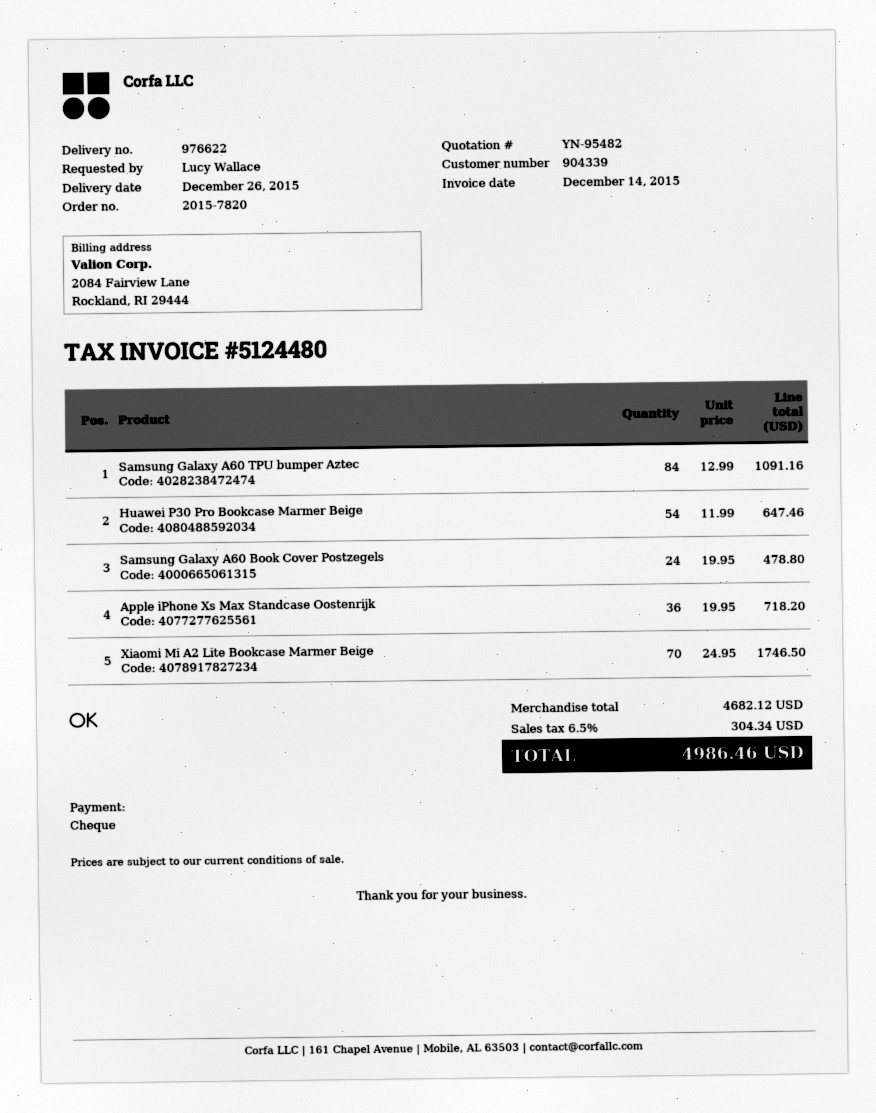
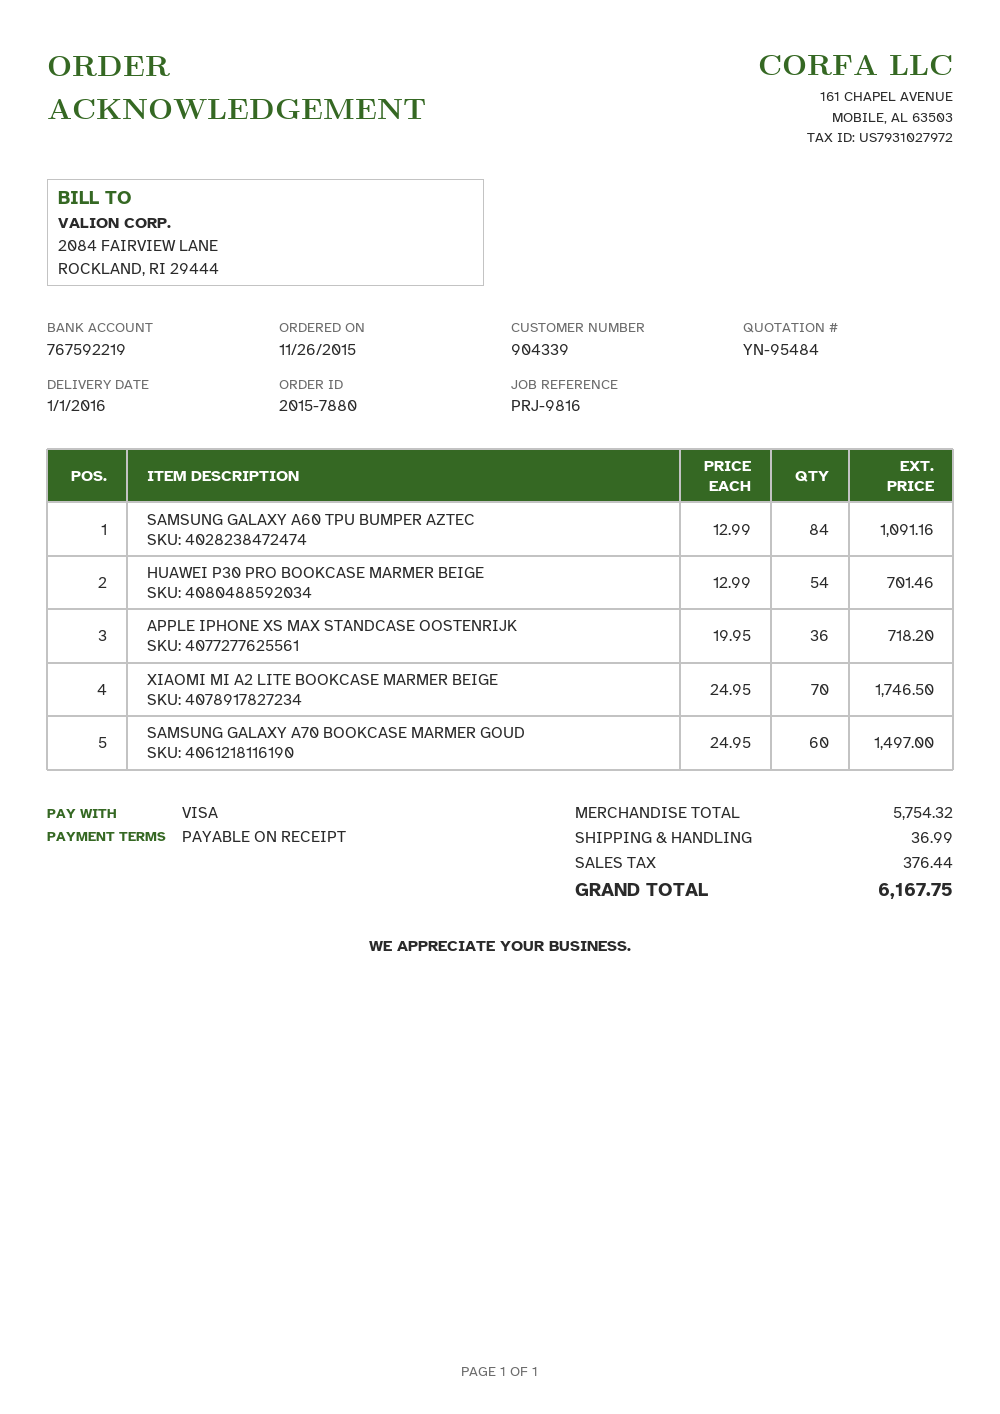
quote number: YN-95482 -> YN-95484
order number: 2015-7820 -> 2015-7880
delivery date: 2015-12-26 -> 2016-01-01
payment method: cheque -> Visa
Huawei P30 Pro Bookcase Marmer Beige: 54 x 11.99 = 647.46 -> 54 x 12.99 = 701.46
Samsung Galaxy A60 Book Cover Postzegels: 24 x 19.95 = 478.80 -> none
SAMSUNG GALAXY A70 BOOKCASE MARMER GOUD: none -> 60 x 24.95 = 1497.00
subtotal: 4682.12 -> 5754.32
shipping: none -> 36.99
tax: 304.34 -> 376.44
total: 4986.46 -> 6167.75

